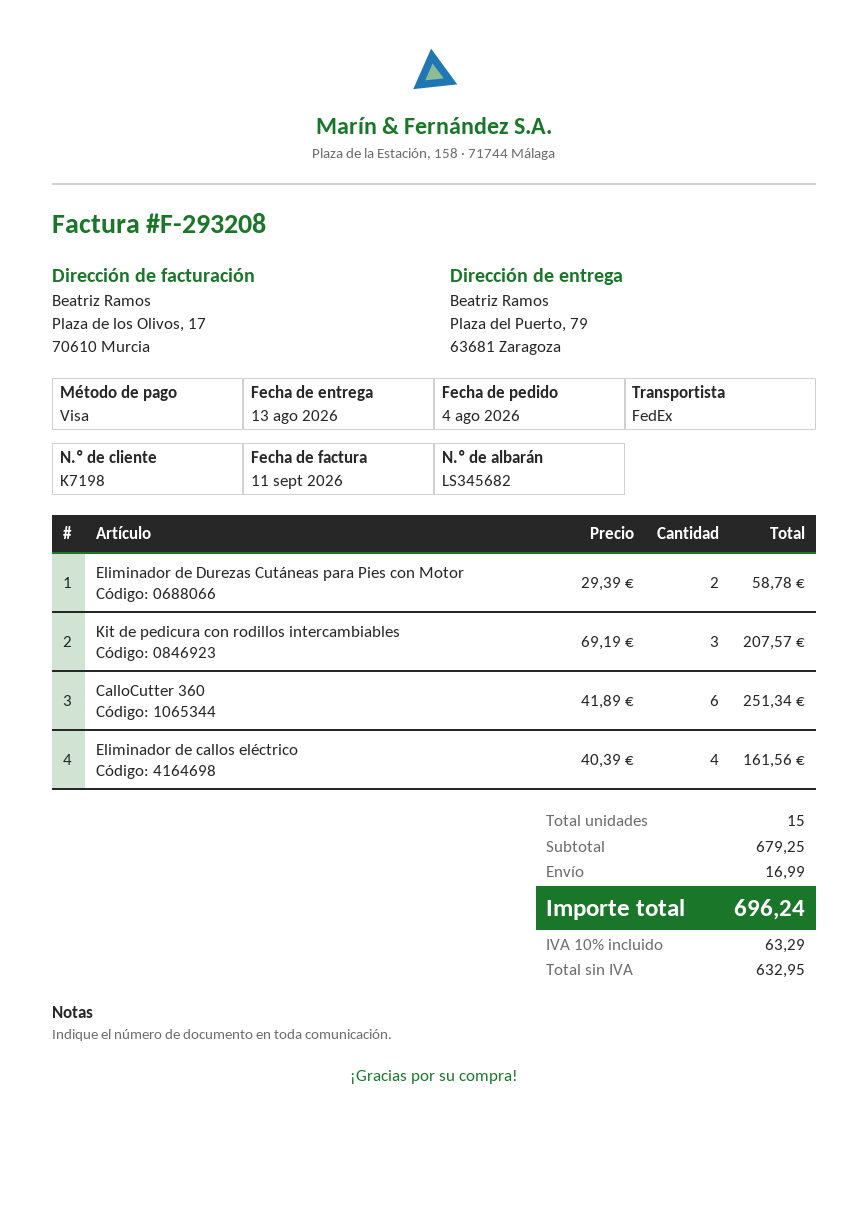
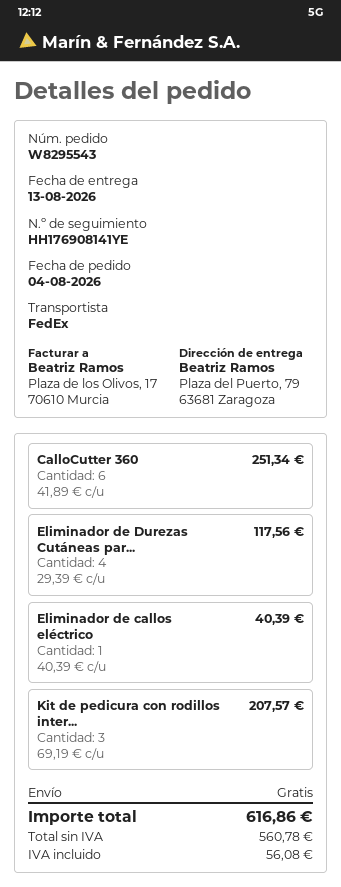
Eliminador de Durezas Cutáneas para Pies con Motor: 2 x 29.39 = 58.78 -> 4 x 29.39 = 117.56
Eliminador de callos eléctrico: 4 x 40.39 = 161.56 -> 1 x 40.39 = 40.39
shipping: 16.99 -> 0.00
net: 632.95 -> 560.78
tax: 63.29 -> 56.08
total: 696.24 -> 616.86

